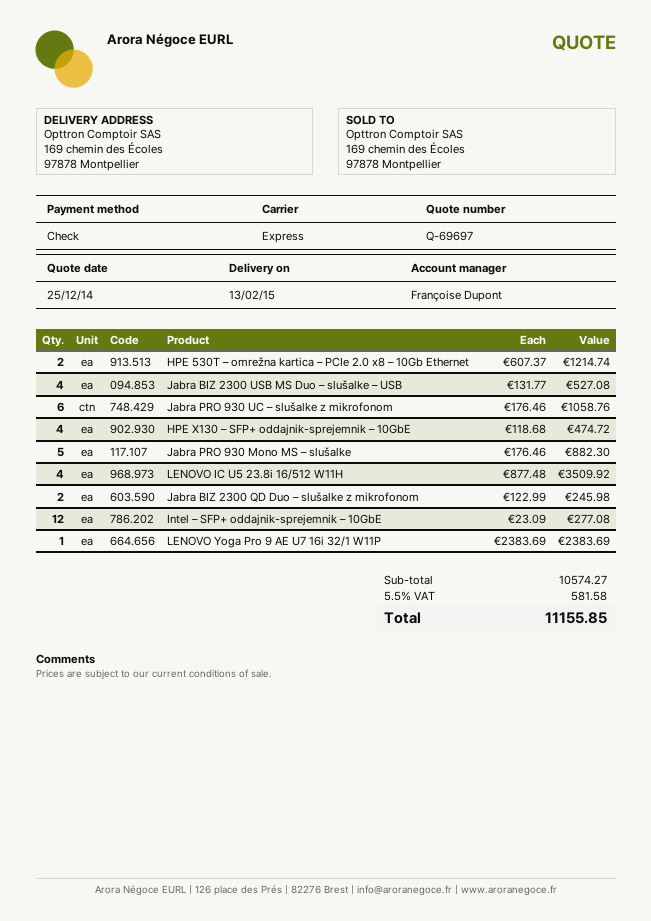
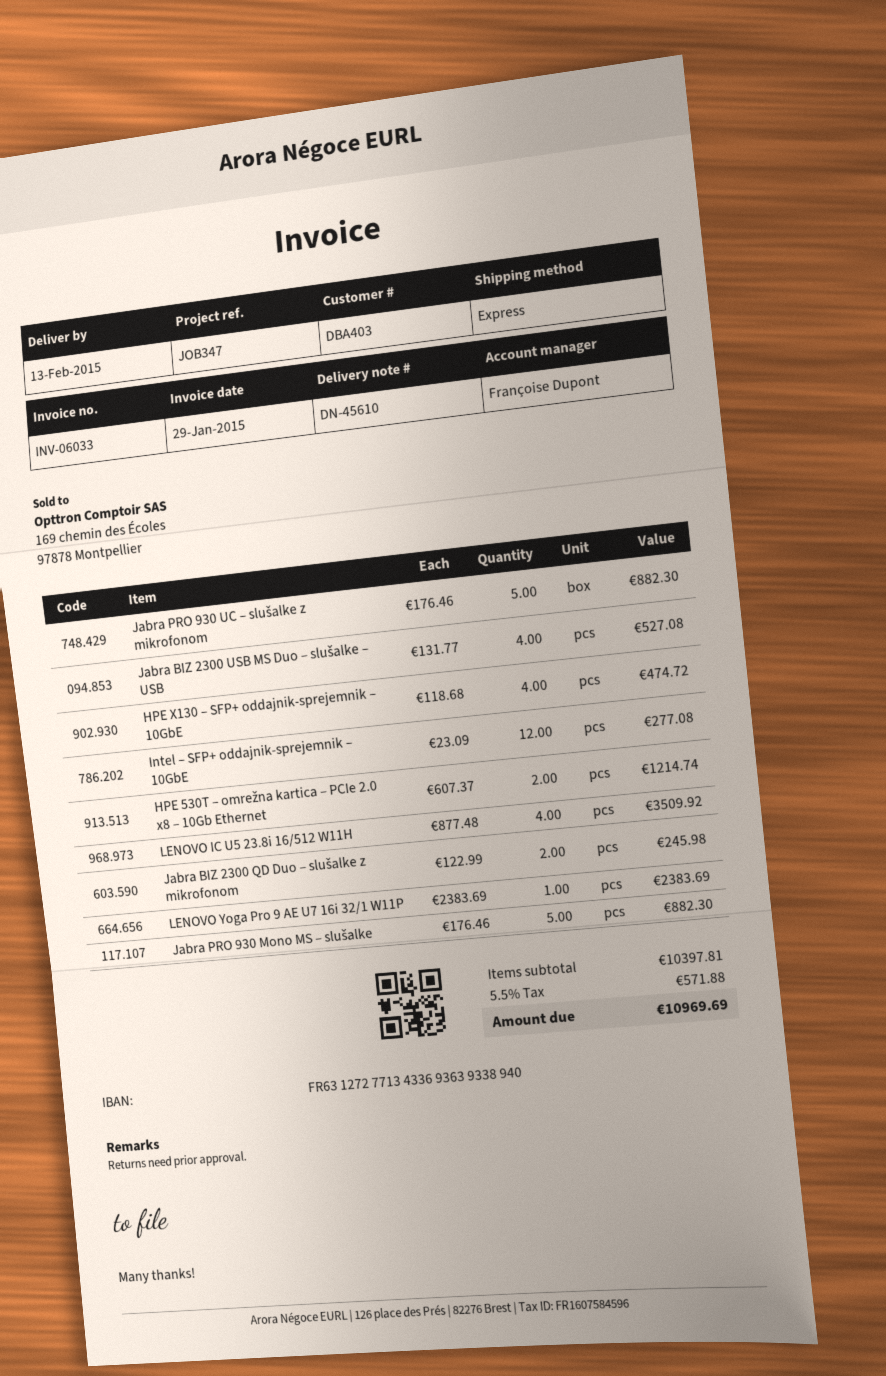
Jabra PRO 930 UC – slušalke z mikrofonom: 6 x 176.46 = 1058.76 -> 5 x 176.46 = 882.30
subtotal: 10574.27 -> 10397.81
tax: 5.5% = 581.58 -> 5.5% = 571.88
total: 11155.85 -> 10969.69

